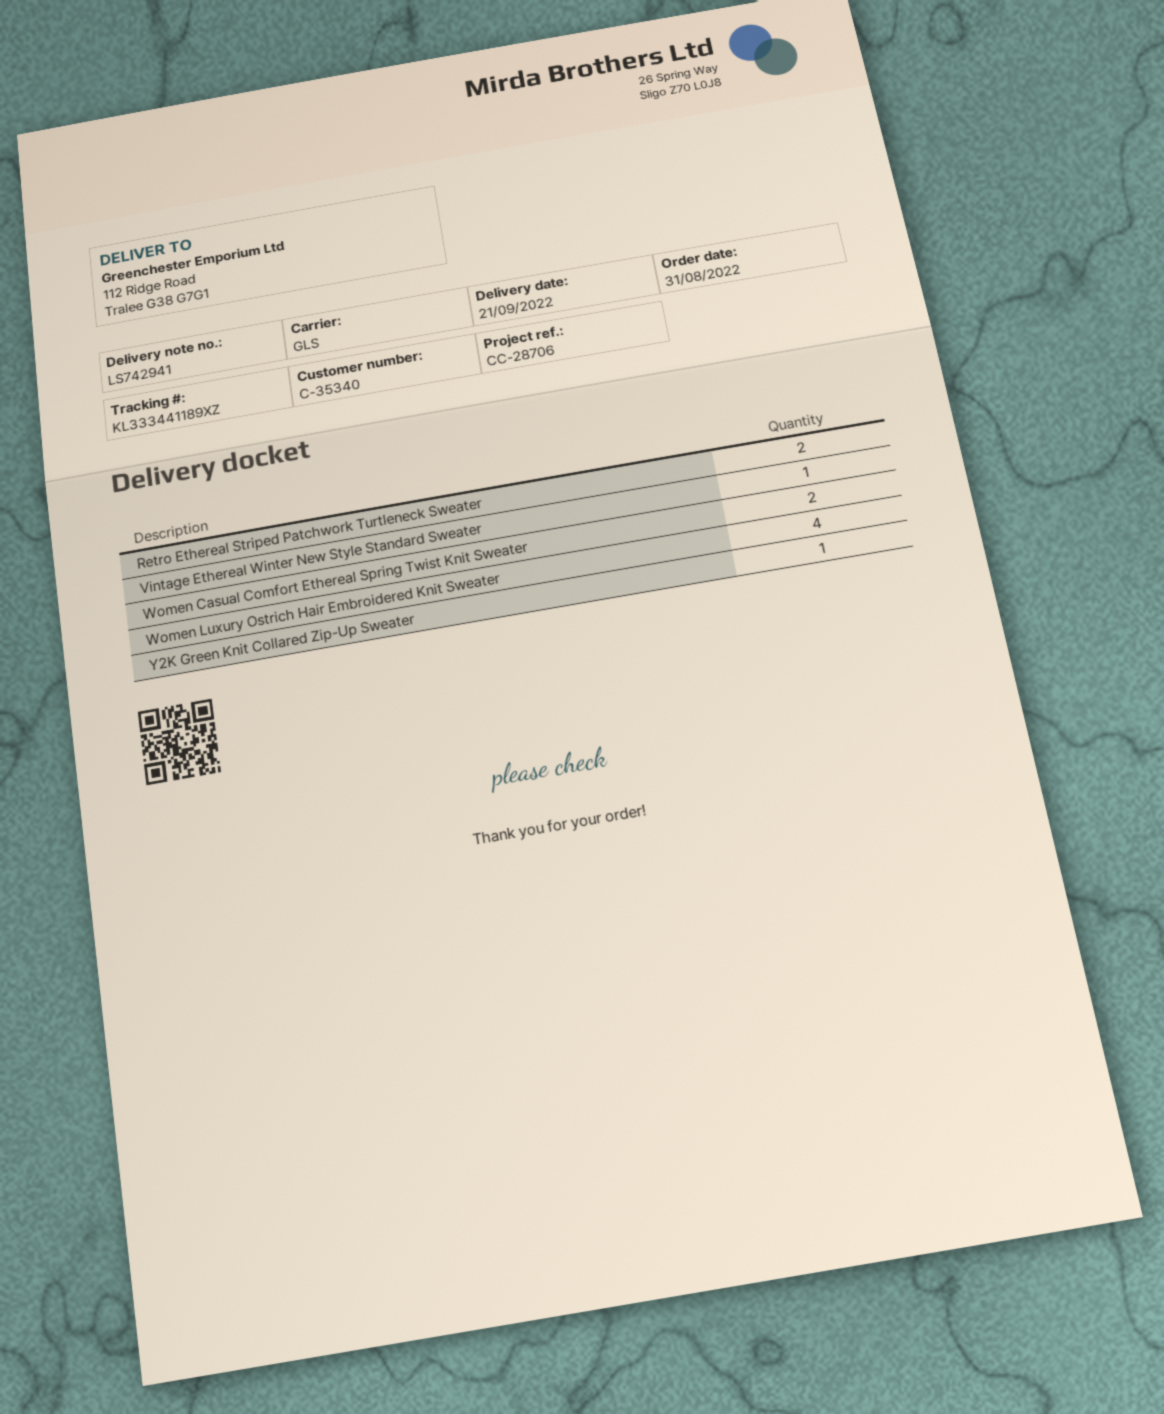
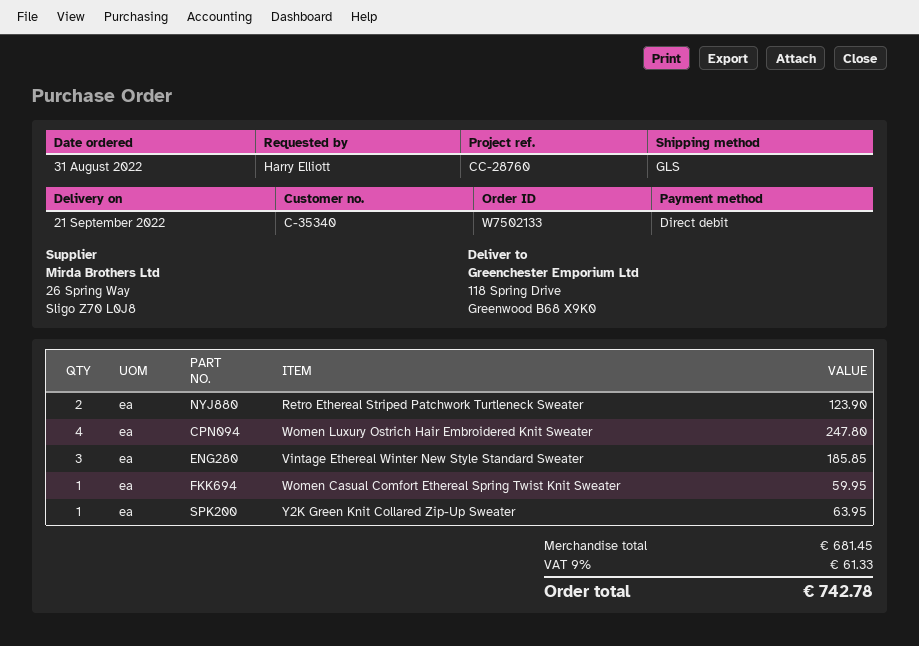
reference: CC-28706 -> CC-28760
ship to: 112 Ridge Road, Tralee G38 G7G1 -> 118 Spring Drive, Greenwood B68 X9K0
Vintage Ethereal Winter New Style Standard Sweater: 1 -> 3
Women Casual Comfort Ethereal Spring Twist Knit Sweater: 2 -> 1

